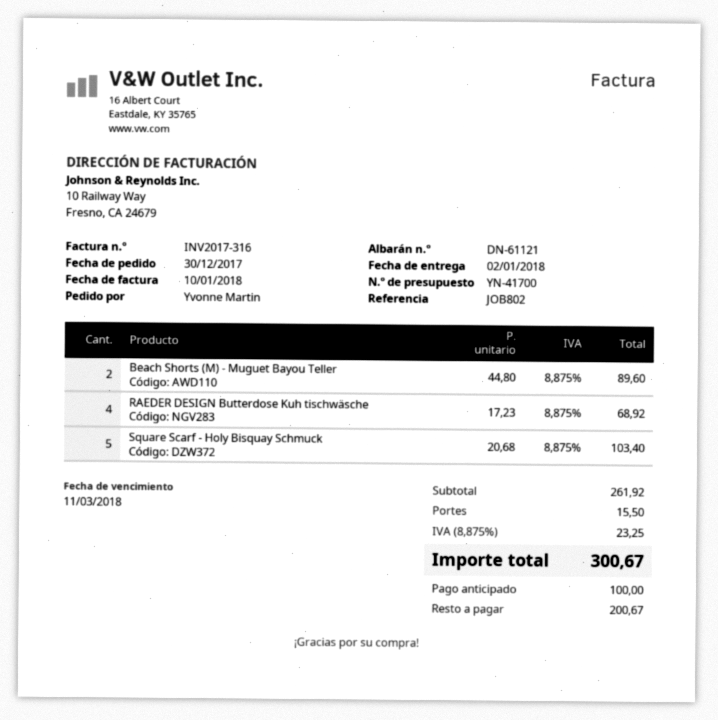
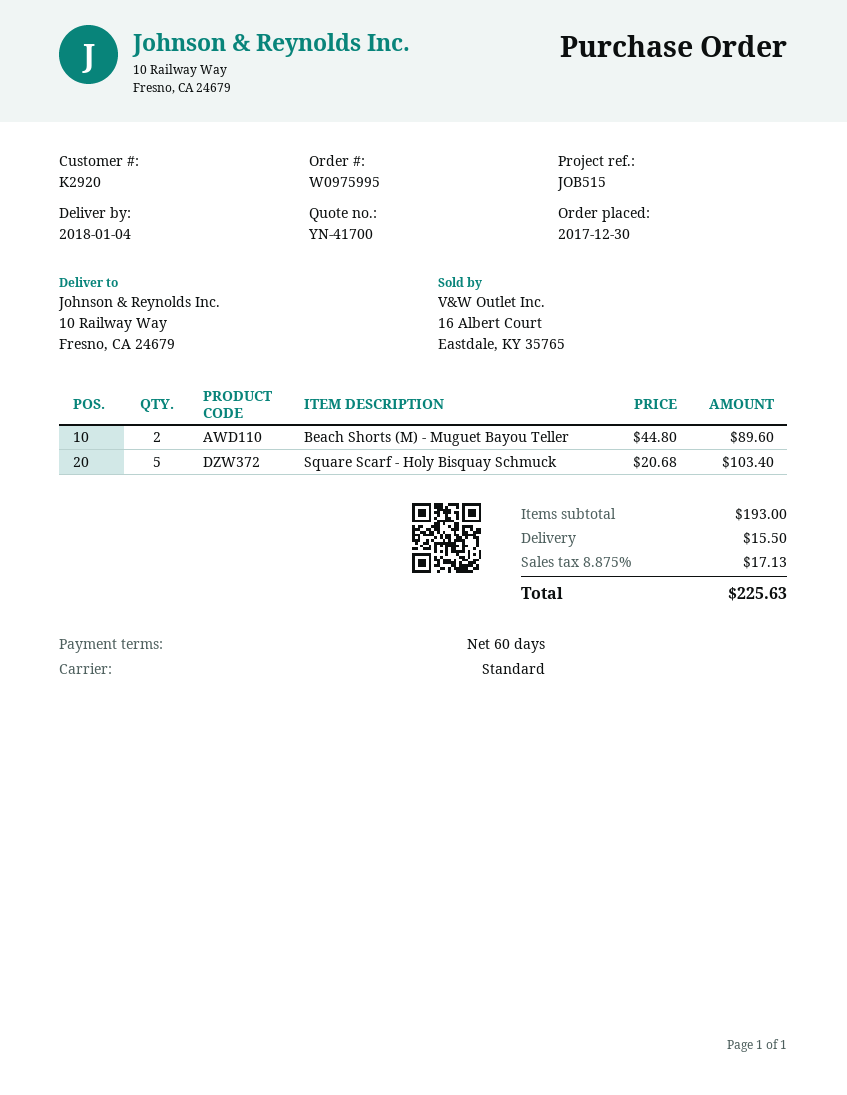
delivery date: 2018-01-02 -> 2018-01-04
reference: JOB802 -> JOB515
RAEDER DESIGN Butterdose Kuh tischwäsche: 4 x 17.23 = 68.92 -> none
subtotal: 261.92 -> 193.00
tax: 8.875% = 23.25 -> 8.875% = 17.13
total: 300.67 -> 225.63

